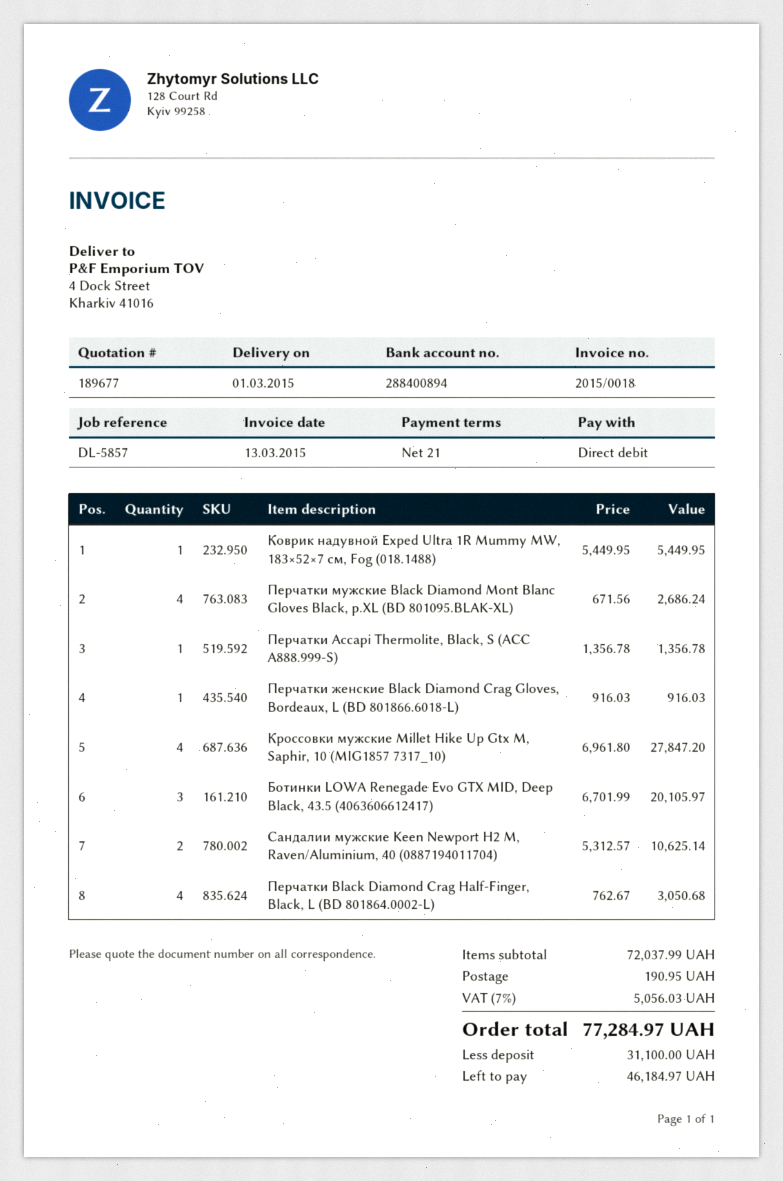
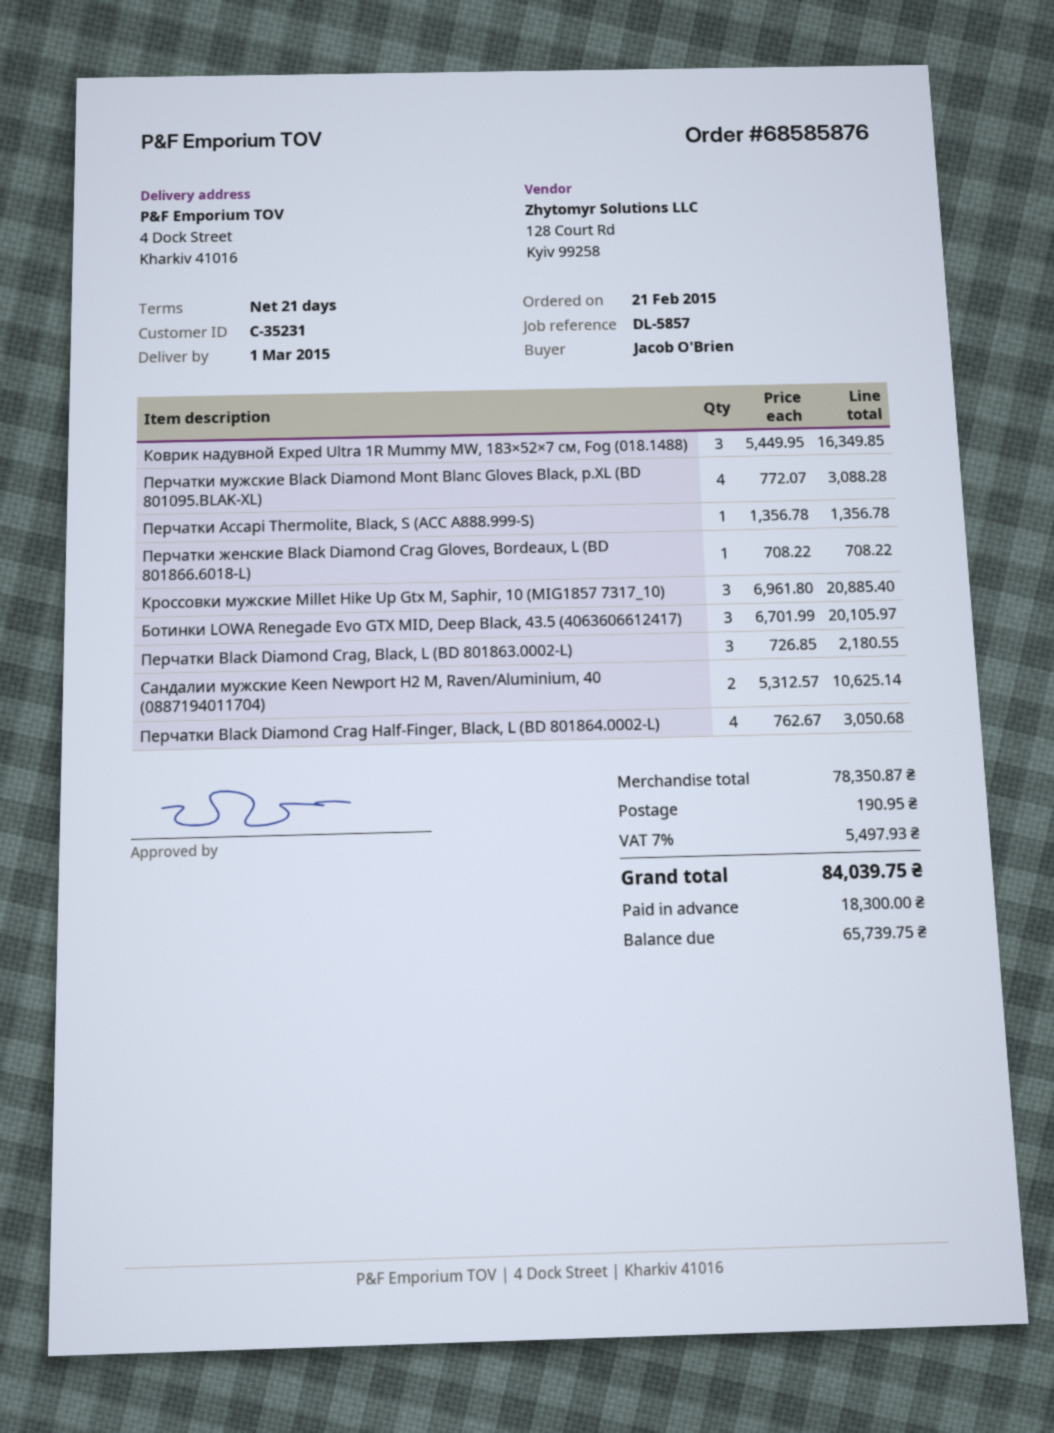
Коврик надувной Exped Ultra 1R Mummy MW, 183×52×7 см, Fog (018.1488): 1 x 5449.95 = 5449.95 -> 3 x 5449.95 = 16349.85
Перчатки мужские Black Diamond Mont Blanc Gloves Black, р.XL (BD 801095.BLAK-XL): 4 x 671.56 = 2686.24 -> 4 x 772.07 = 3088.28
Перчатки женские Black Diamond Crag Gloves, Bordeaux, L (BD 801866.6018-L): 1 x 916.03 = 916.03 -> 1 x 708.22 = 708.22
Кроссовки мужские Millet Hike Up Gtx M, Saphir, 10 (MIG1857 7317_10): 4 x 6961.80 = 27847.20 -> 3 x 6961.80 = 20885.40
Перчатки Black Diamond Crag, Black, L (BD 801863.0002-L): none -> 3 x 726.85 = 2180.55
subtotal: 72037.99 -> 78350.87
tax: 7% = 5056.03 -> 7% = 5497.93
total: 77284.97 -> 84039.75
deposit: 31100.00 -> 18300.00
balance: 46184.97 -> 65739.75

